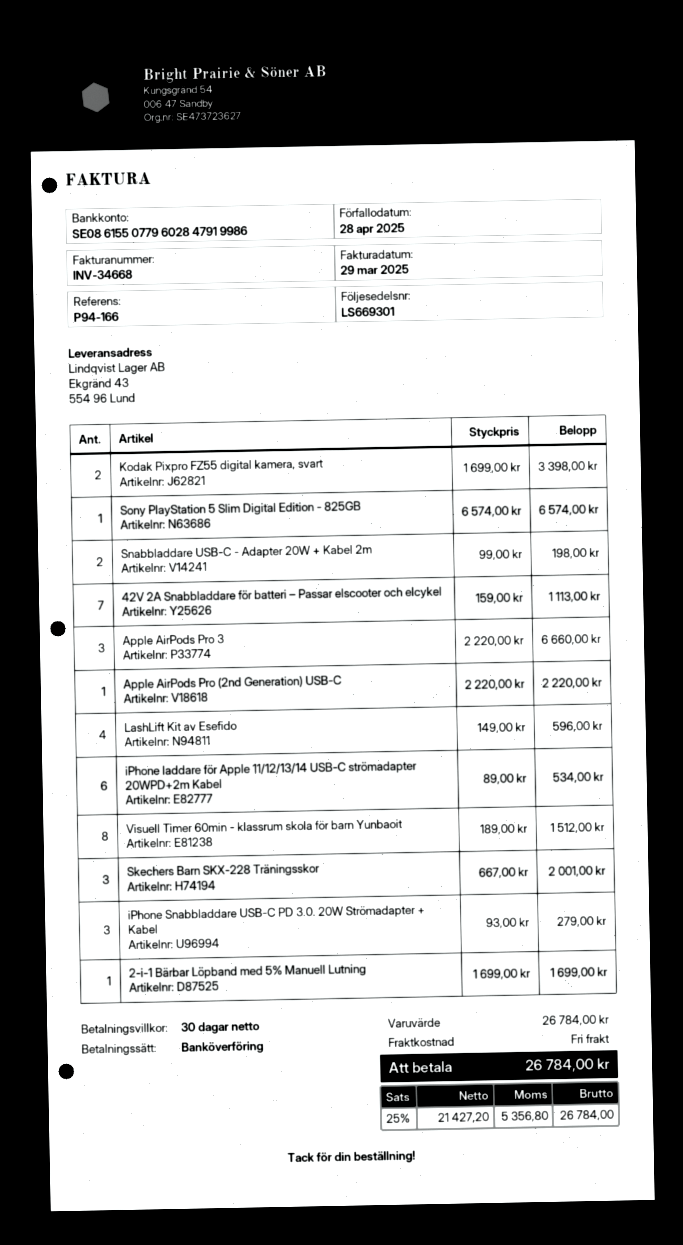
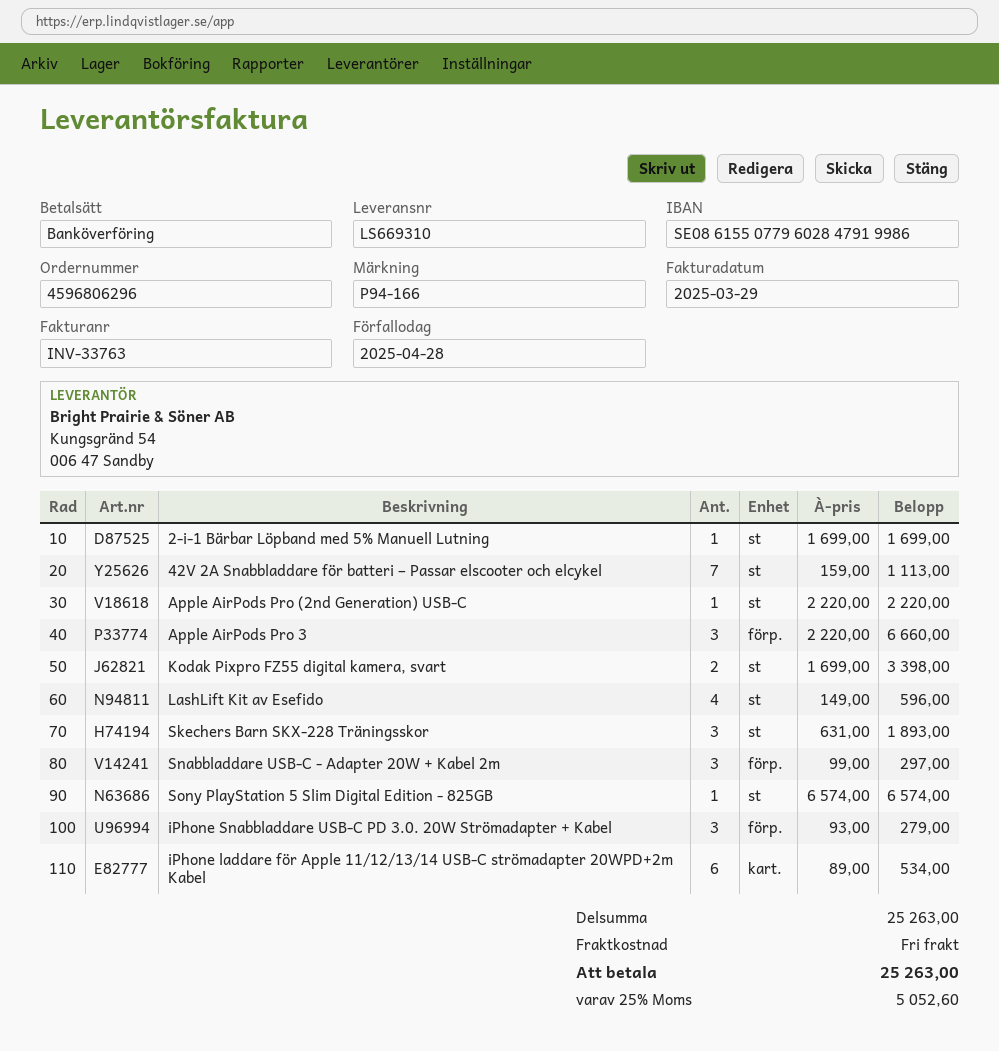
delivery note number: LS669301 -> LS669310
invoice number: INV-34668 -> INV-33763
Snabbladdare USB-C - Adapter 20W + Kabel 2m: 2 x 99.00 = 198.00 -> 3 x 99.00 = 297.00
Visuell Timer 60min - klassrum skola för barn Yunbaoit: 8 x 189.00 = 1512.00 -> none
Skechers Barn SKX-228 Träningsskor: 3 x 667.00 = 2001.00 -> 3 x 631.00 = 1893.00
subtotal: 26784.00 -> 25263.00
tax: 25% = 5356.80 -> 25% = 5052.60
total: 26784.00 -> 25263.00

